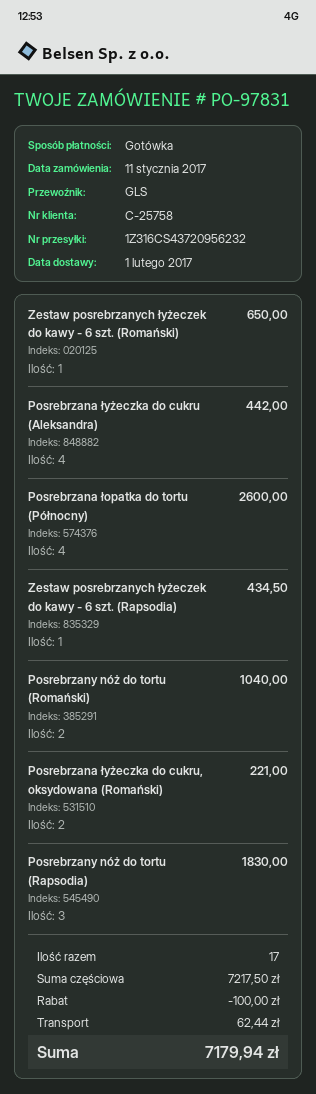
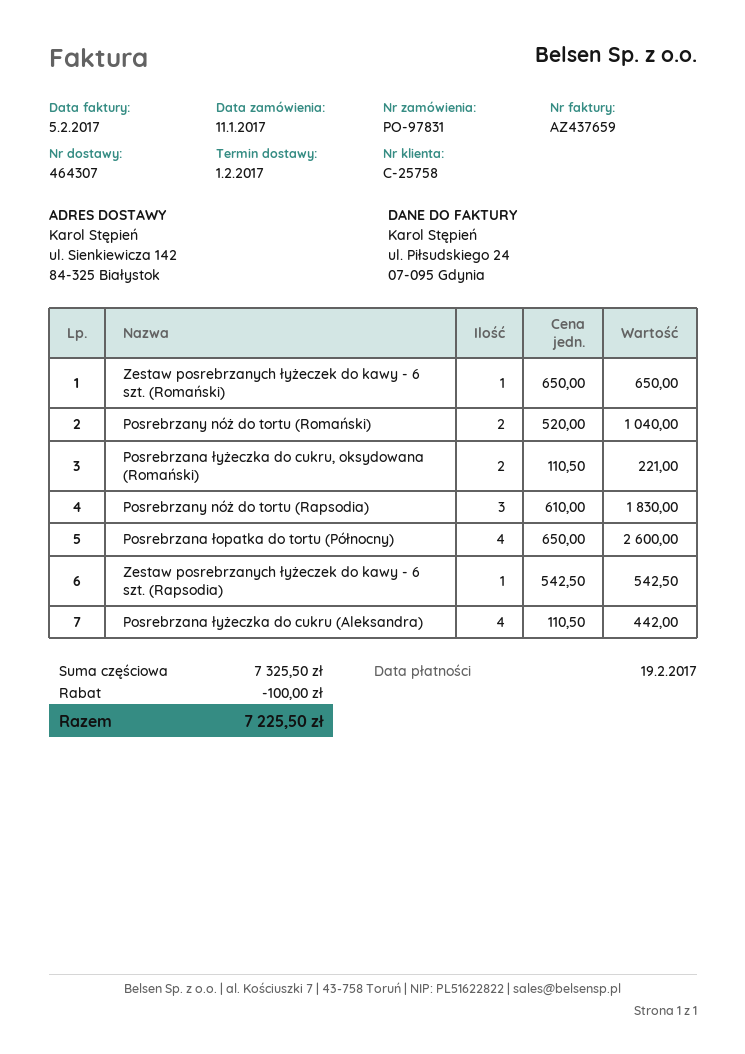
Zestaw posrebrzanych łyżeczek do kawy - 6 szt. (Rapsodia): 1 for 434.50 -> 1 for 542.50
subtotal: 7217.50 -> 7325.50
shipping: 62.44 -> none
total: 7179.94 -> 7225.50

